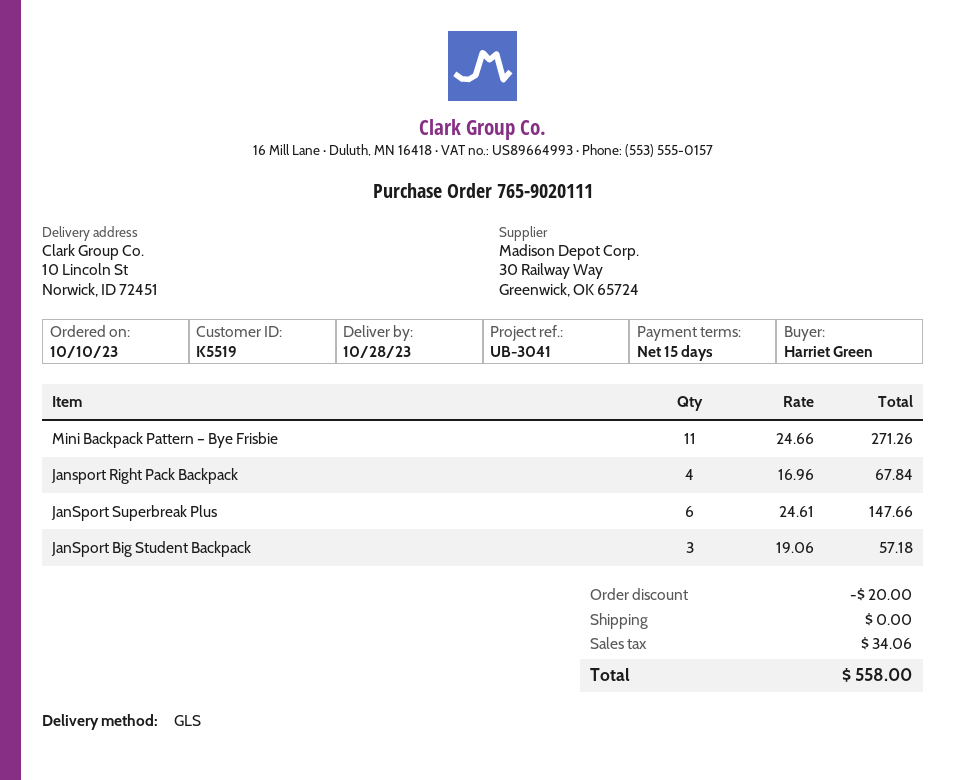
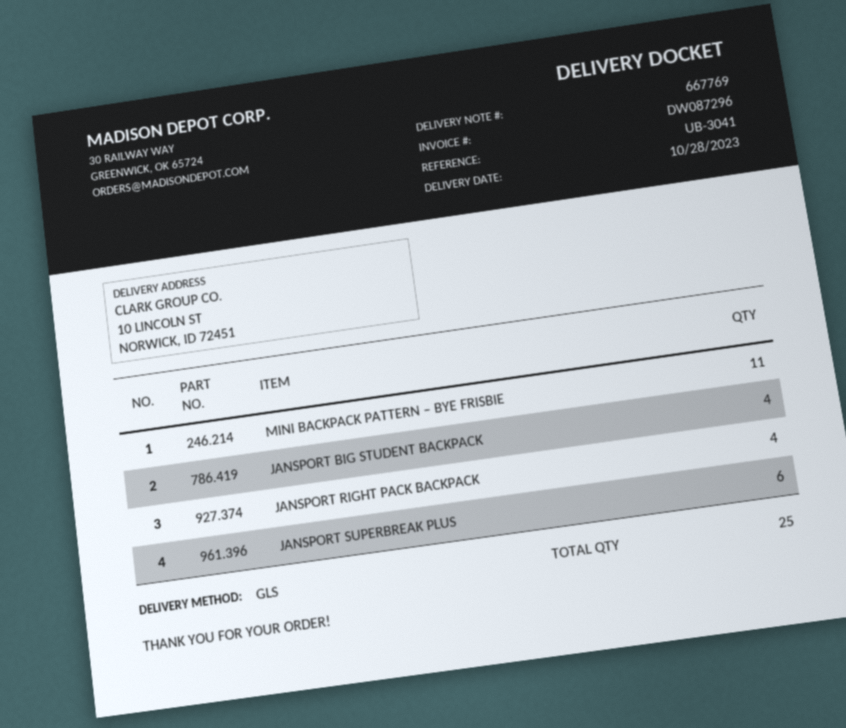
JanSport Big Student Backpack: 3 -> 4

